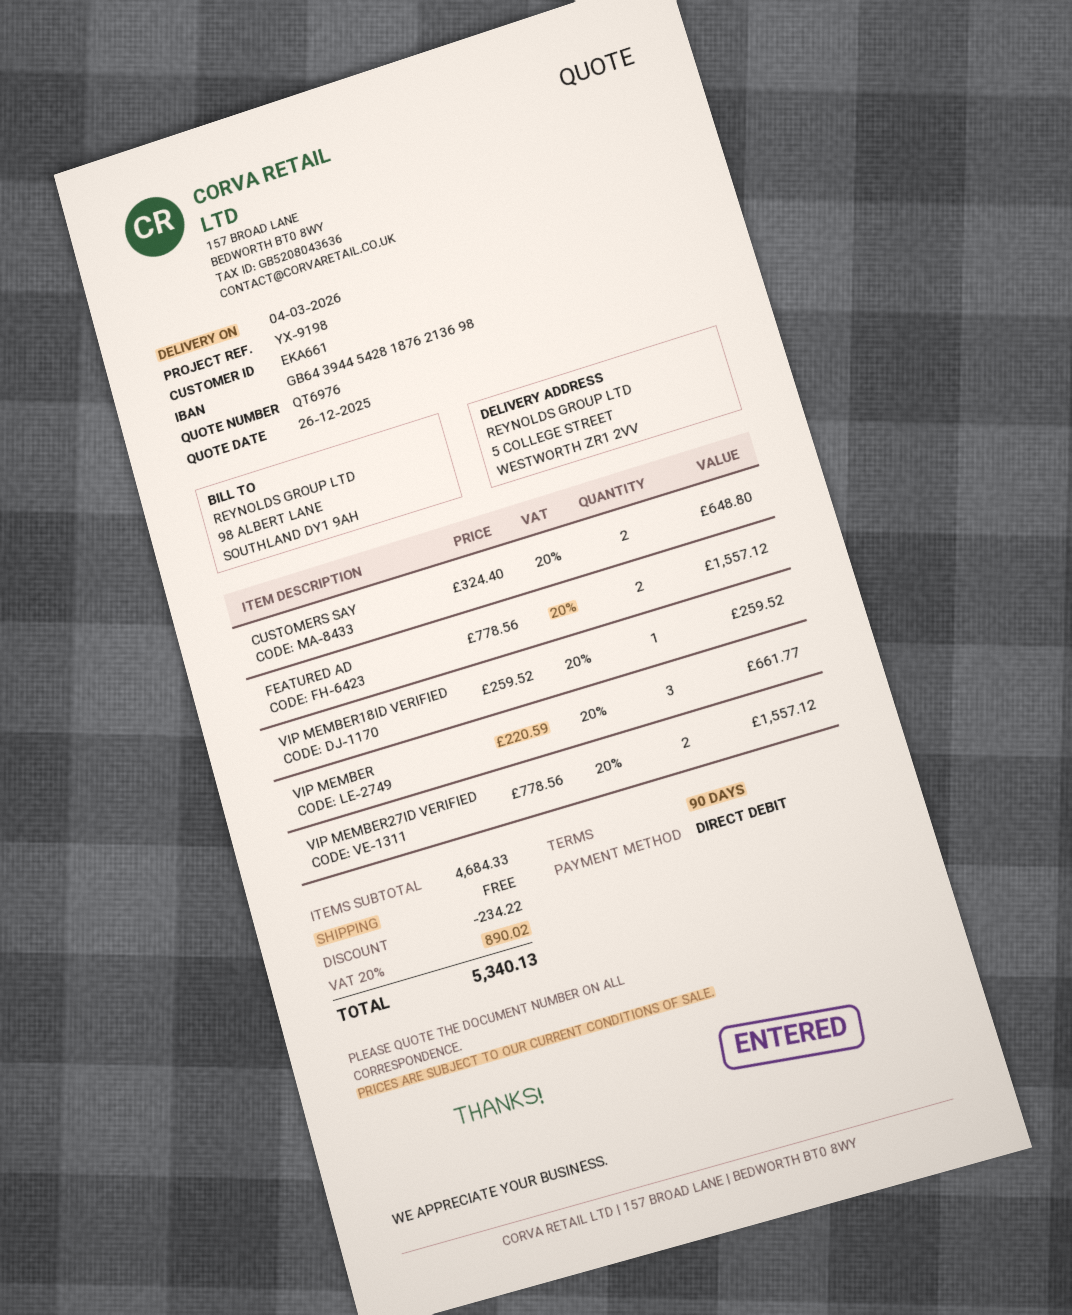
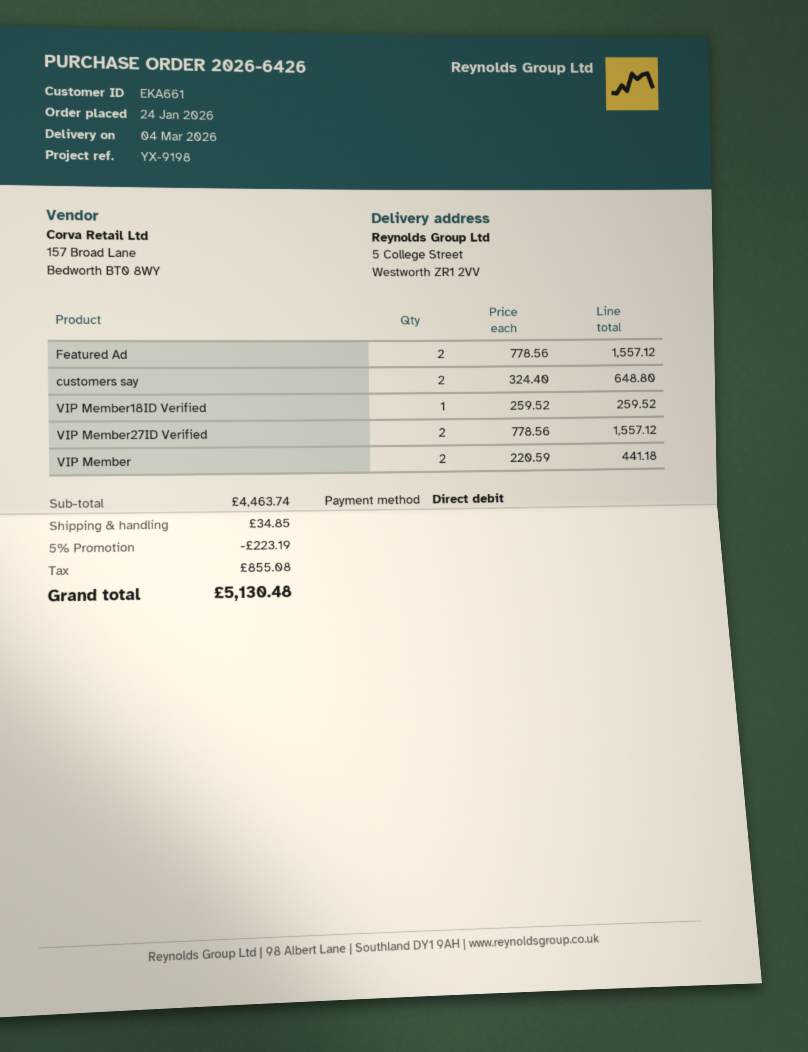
VIP MEMBER: 3 x 220.59 = 661.77 -> 2 x 220.59 = 441.18
subtotal: 4684.33 -> 4463.74
discount: 234.22 -> 223.19
shipping: 0.00 -> 34.85
tax: 890.02 -> 855.08
total: 5340.13 -> 5130.48

